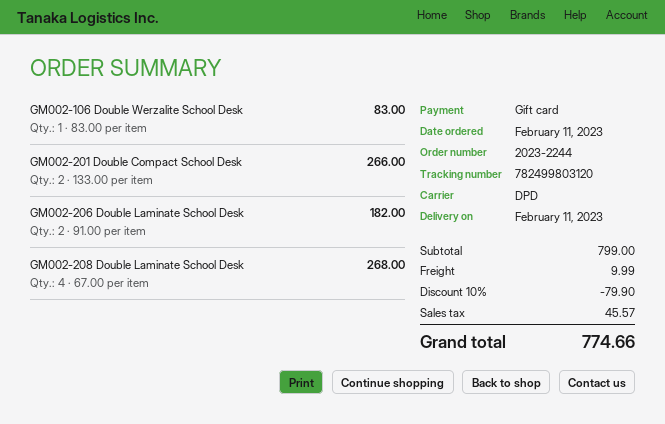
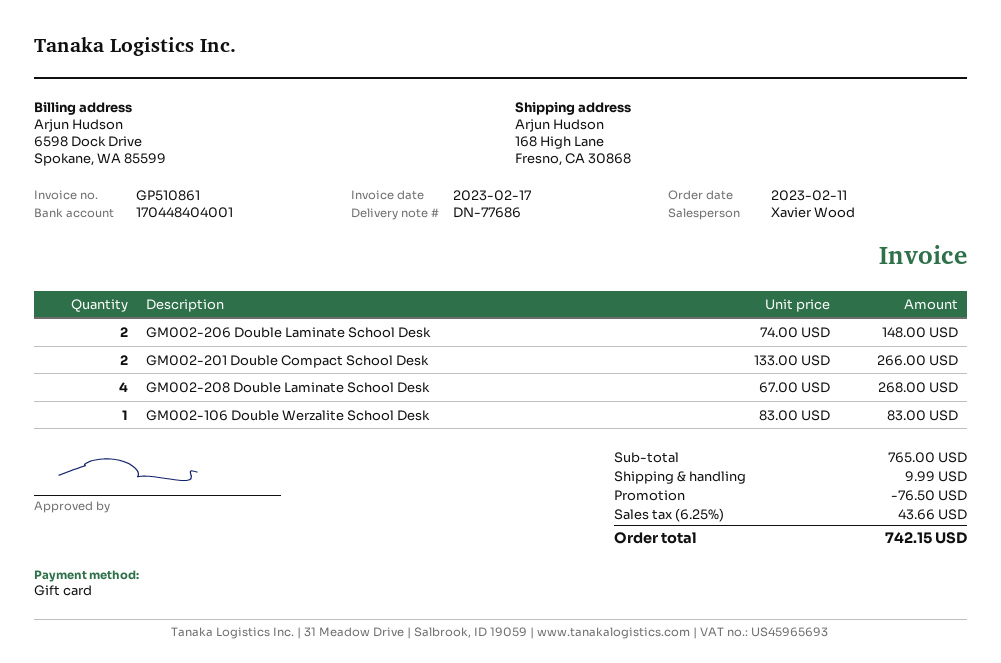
GM002-206 Double Laminate School Desk: 2 x 91.00 = 182.00 -> 2 x 74.00 = 148.00
subtotal: 799.00 -> 765.00
discount: 79.90 -> 76.50
tax: 45.57 -> 43.66
total: 774.66 -> 742.15

